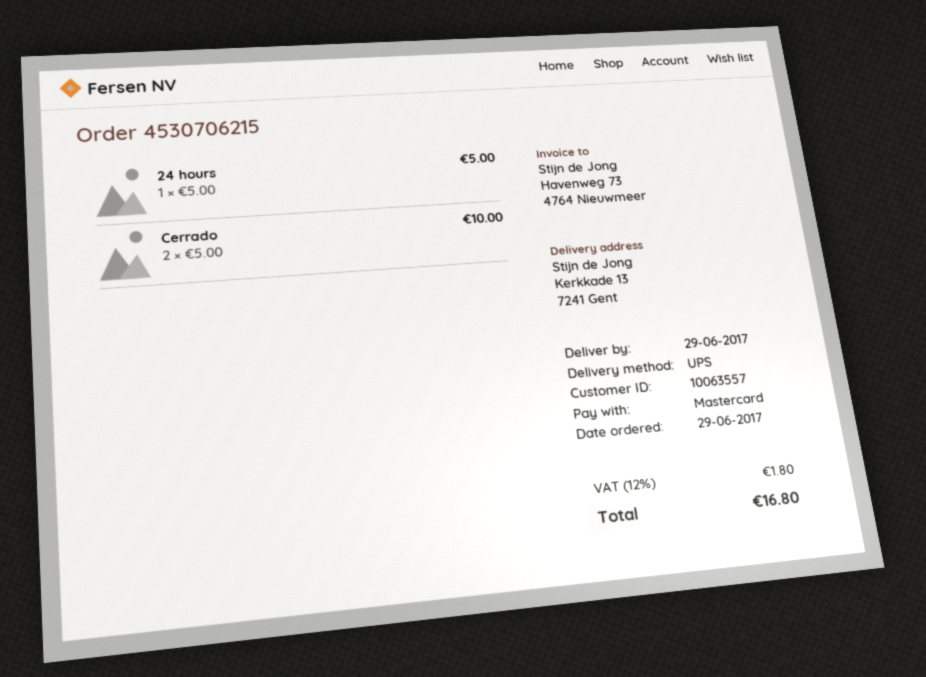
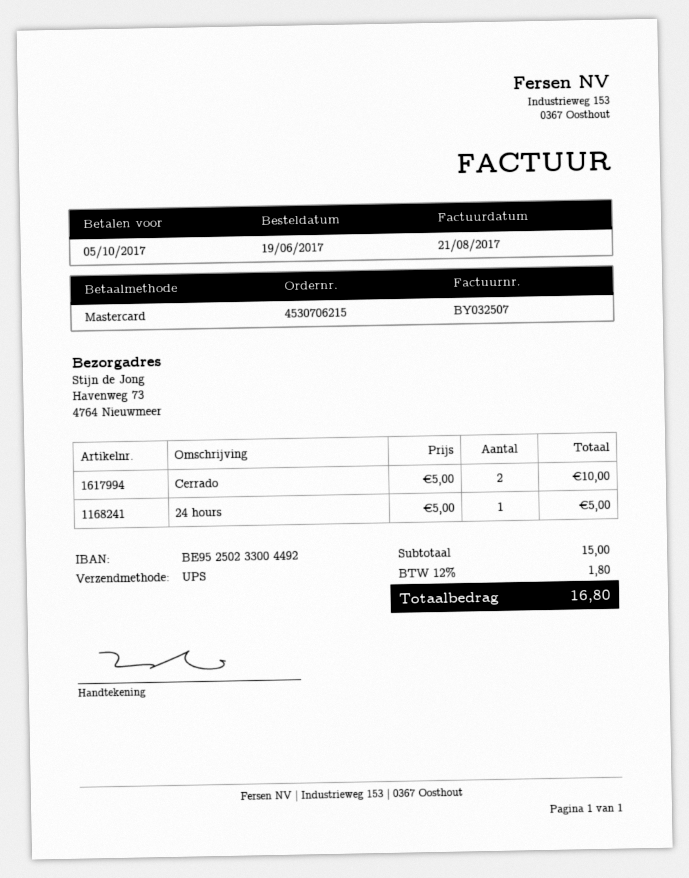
order date: 2017-06-29 -> 2017-06-19
ship to: Kerkkade 13, 7241 Gent -> Havenweg 73, 4764 Nieuwmeer

